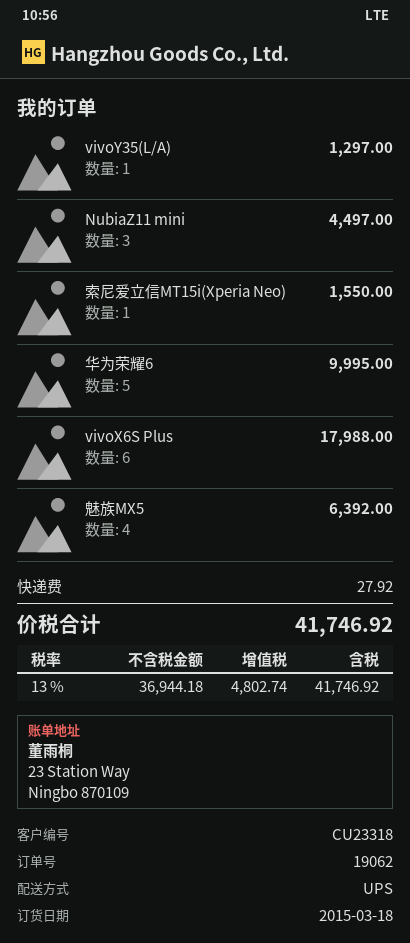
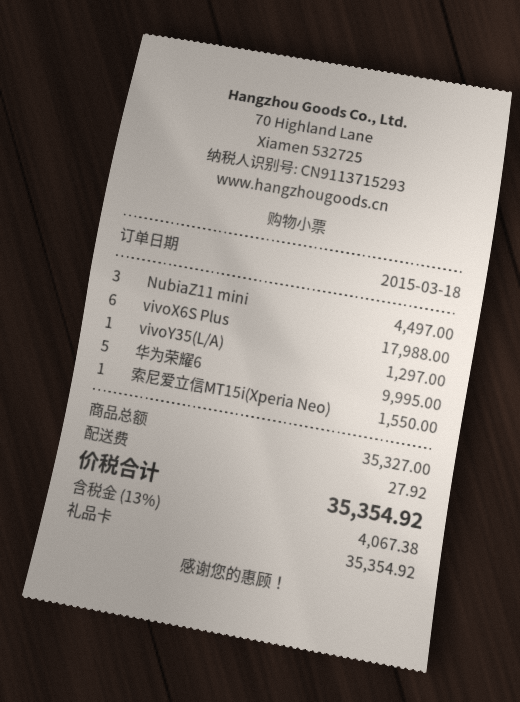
魅族MX5: 4 for 6392.00 -> none
tax: 13% = 4802.74 -> 13% = 4067.38
total: 41746.92 -> 35354.92

